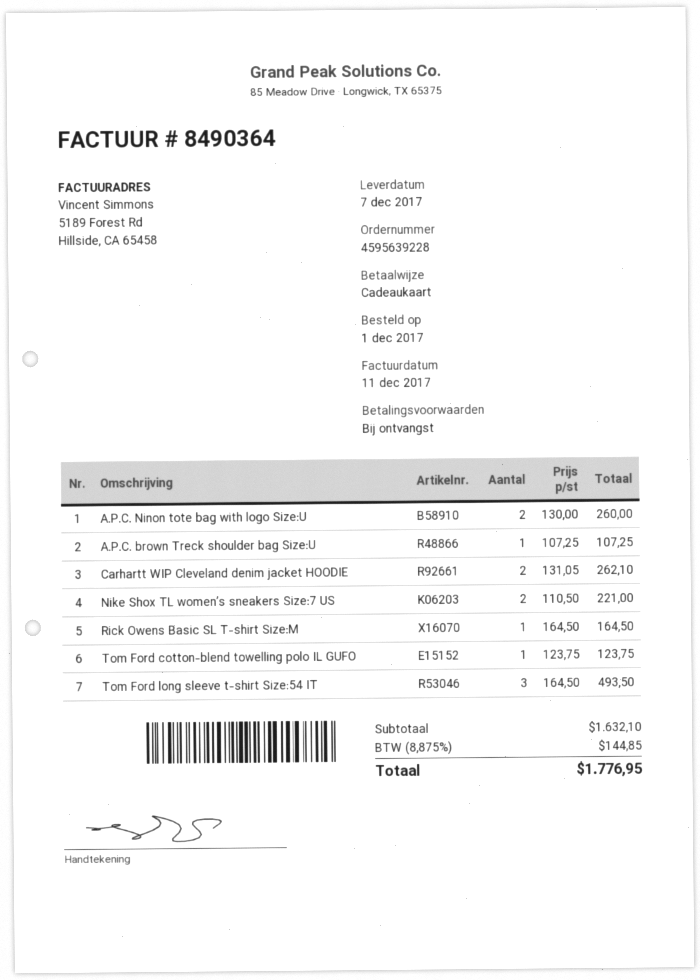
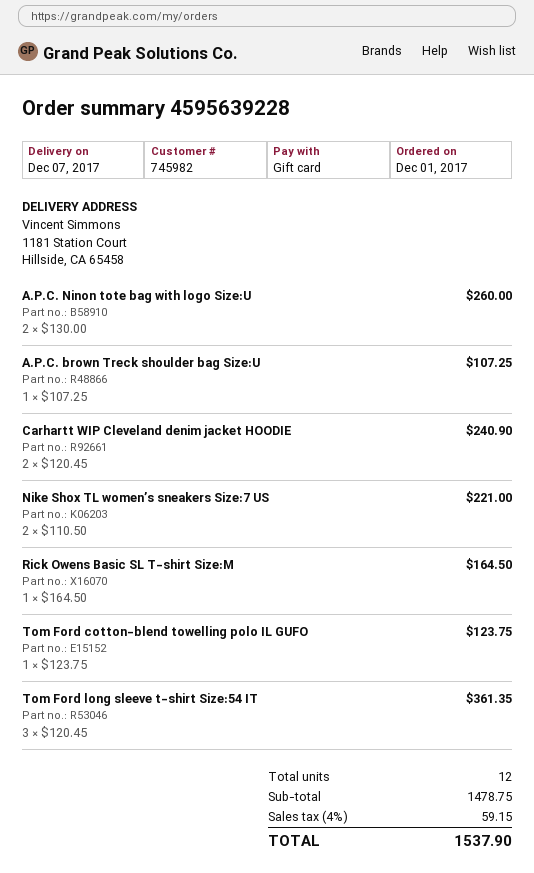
Carhartt WIP Cleveland denim jacket HOODIE: 2 x 131.05 = 262.10 -> 2 x 120.45 = 240.90
Tom Ford long sleeve t-shirt Size:54 IT: 3 x 164.50 = 493.50 -> 3 x 120.45 = 361.35
subtotal: 1632.10 -> 1478.75
tax: 8.875% = 144.85 -> 4% = 59.15
total: 1776.95 -> 1537.90

